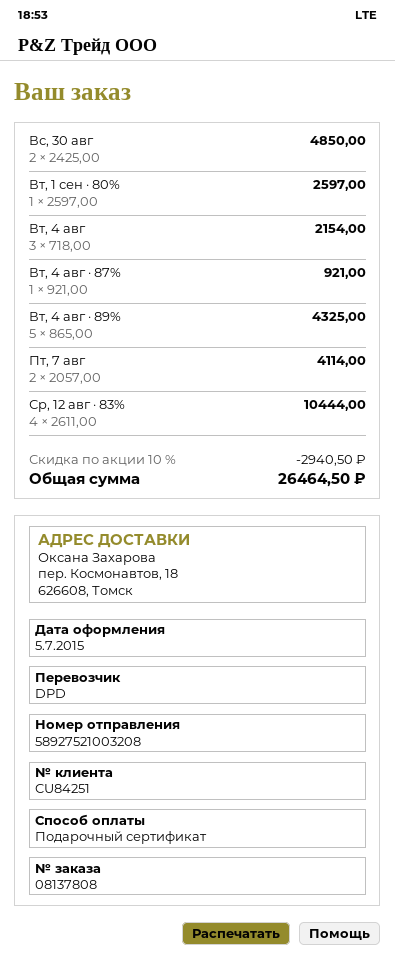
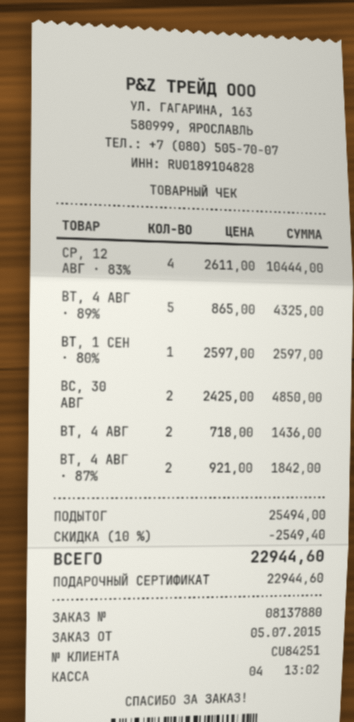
order number: 08137808 -> 08137880
Вт, 4 авг: 3 x 718.00 = 2154.00 -> 2 x 718.00 = 1436.00
Вт, 4 авг · 87%: 1 x 921.00 = 921.00 -> 2 x 921.00 = 1842.00
Пт, 7 авг: 2 x 2057.00 = 4114.00 -> none
discount: 10% = 2940.50 -> 10% = 2549.40
total: 26464.50 -> 22944.60

